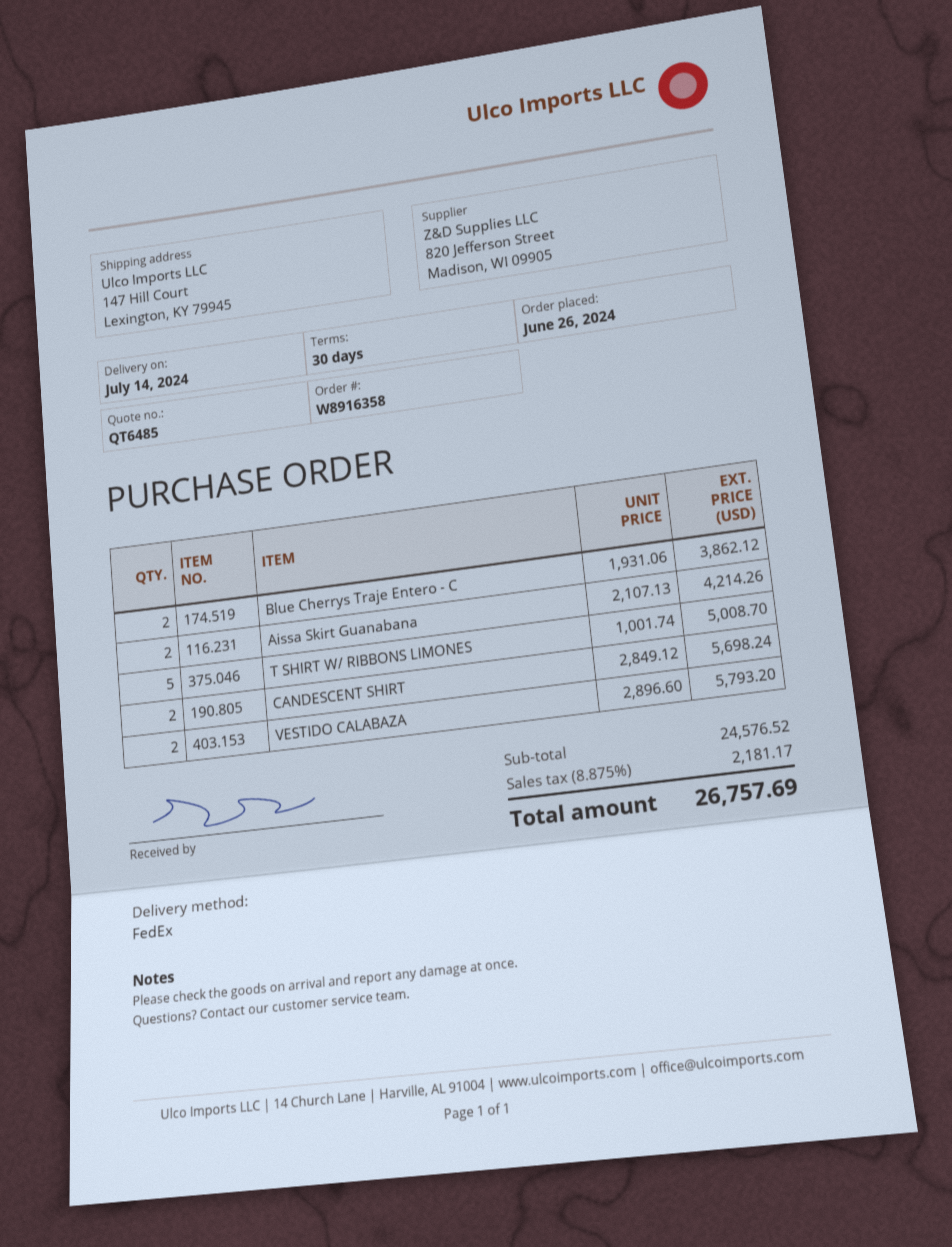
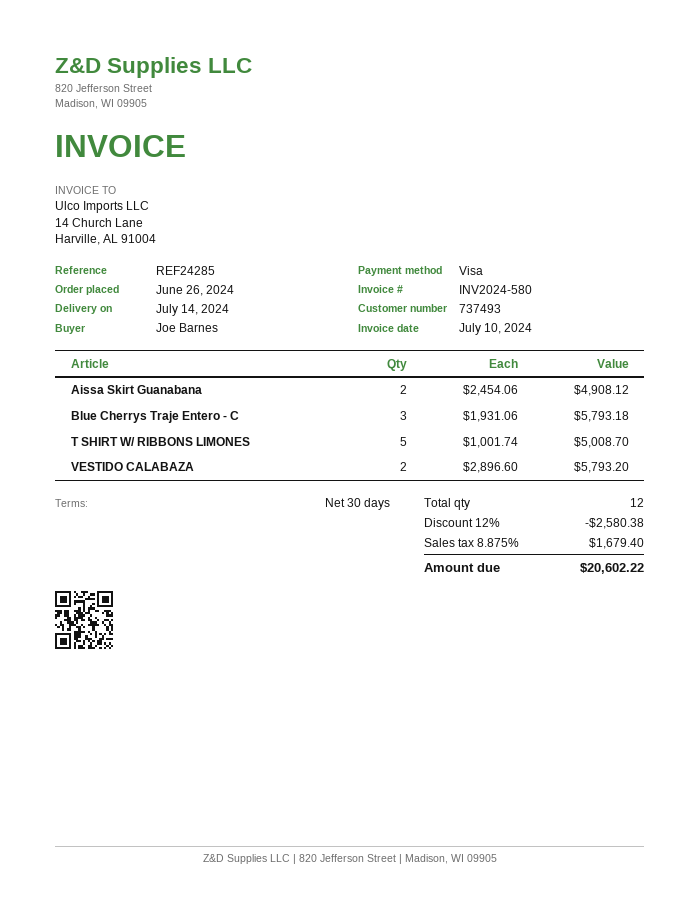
Blue Cherrys Traje Entero - C: 2 x 1931.06 = 3862.12 -> 3 x 1931.06 = 5793.18
Aissa Skirt Guanabana: 2 x 2107.13 = 4214.26 -> 2 x 2454.06 = 4908.12
CANDESCENT SHIRT: 2 x 2849.12 = 5698.24 -> none
discount: none -> 12% = 2580.38
tax: 8.875% = 2181.17 -> 8.875% = 1679.40
total: 26757.69 -> 20602.22

